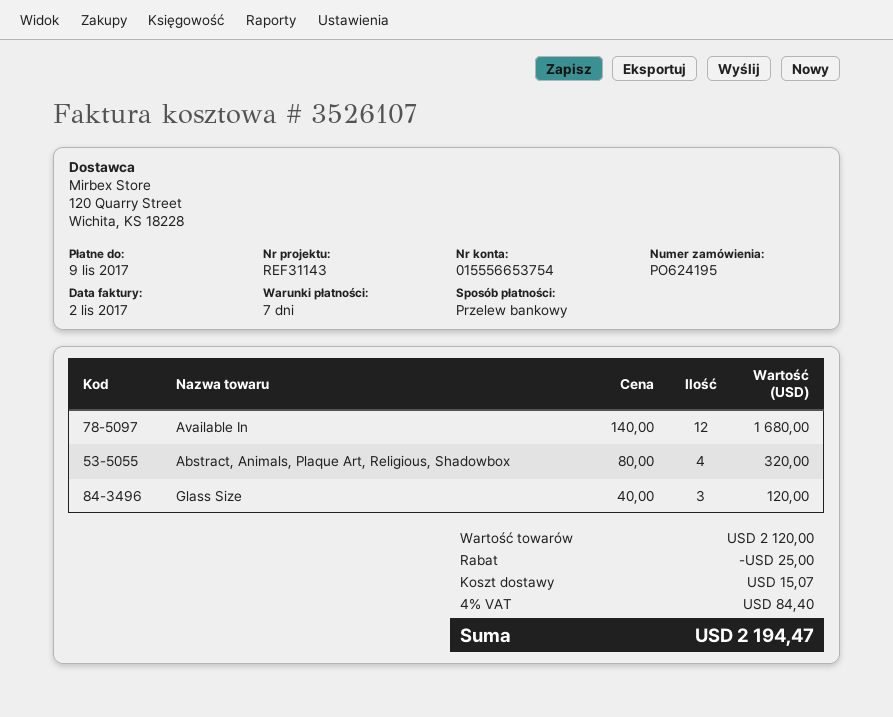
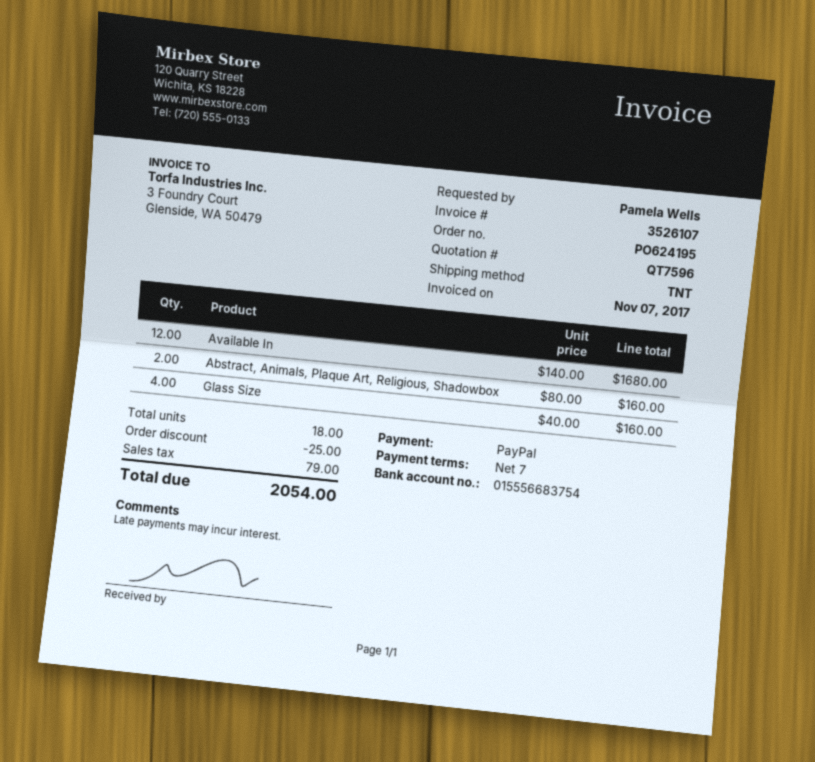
invoice date: 2017-11-02 -> 2017-11-07
payment method: bank transfer -> PayPal
bank account: 015556653754 -> 015556683754
Abstract, Animals, Plaque Art, Religious, Shadowbox: 4 x 80.00 = 320.00 -> 2 x 80.00 = 160.00
Glass Size: 3 x 40.00 = 120.00 -> 4 x 40.00 = 160.00
shipping: 15.07 -> none
tax: 84.40 -> 79.00
total: 2194.47 -> 2054.00

